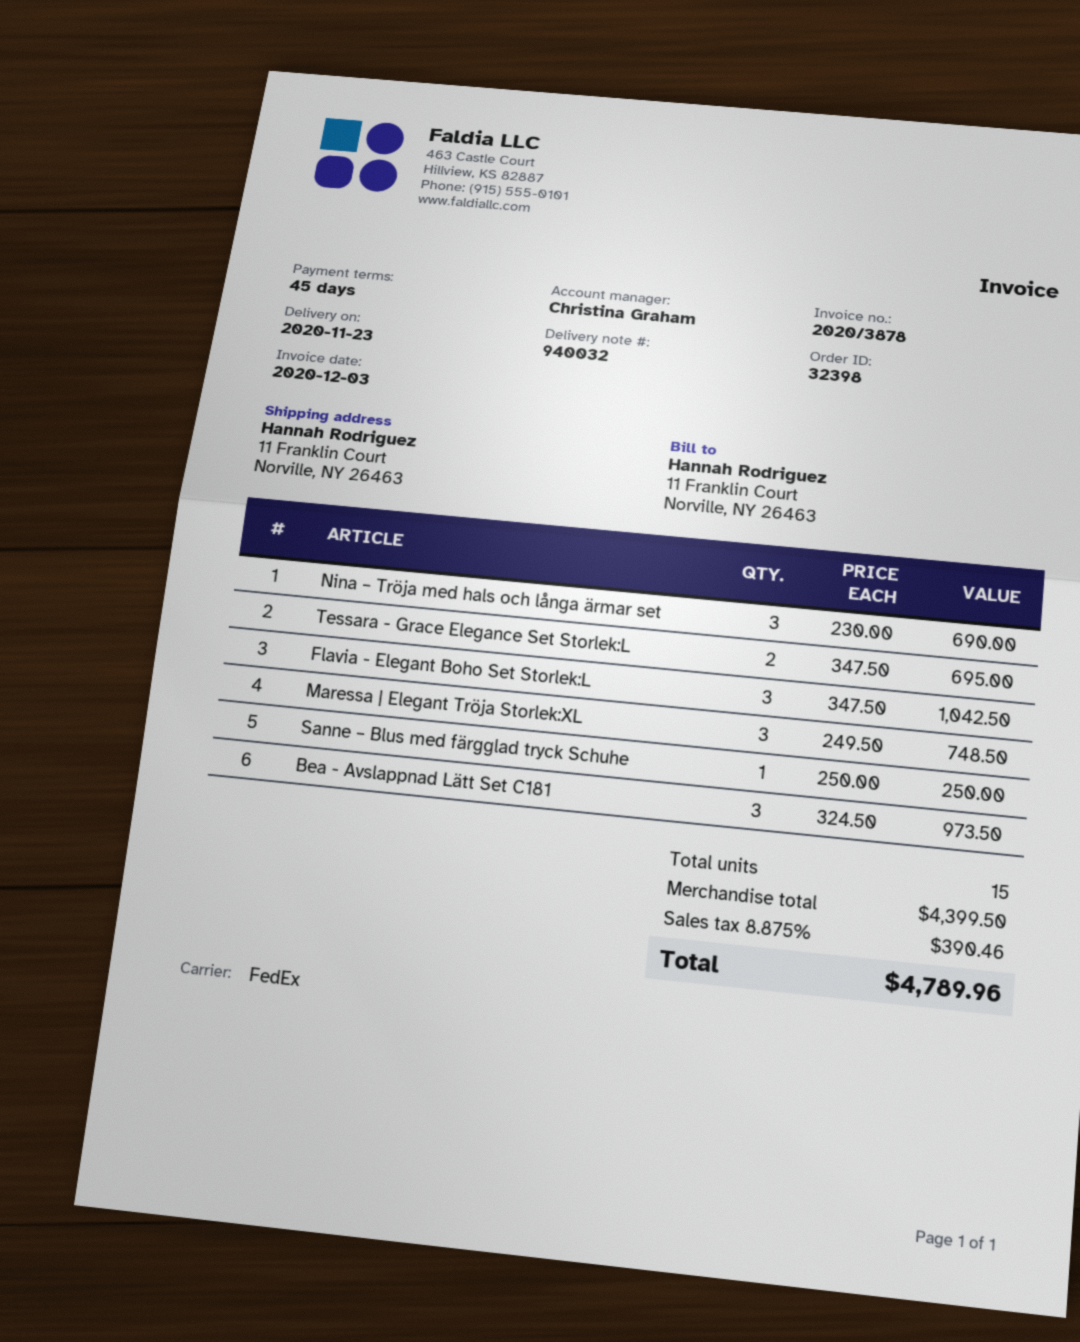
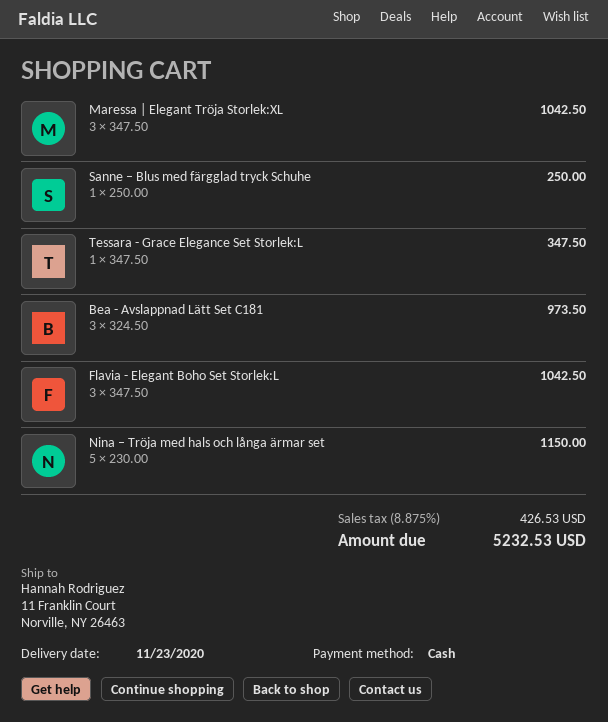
Nina – Tröja med hals och långa ärmar set: 3 x 230.00 = 690.00 -> 5 x 230.00 = 1150.00
Tessara - Grace Elegance Set Storlek:L: 2 x 347.50 = 695.00 -> 1 x 347.50 = 347.50
Maressa | Elegant Tröja Storlek:XL: 3 x 249.50 = 748.50 -> 3 x 347.50 = 1042.50
tax: 8.875% = 390.46 -> 8.875% = 426.53
total: 4789.96 -> 5232.53

